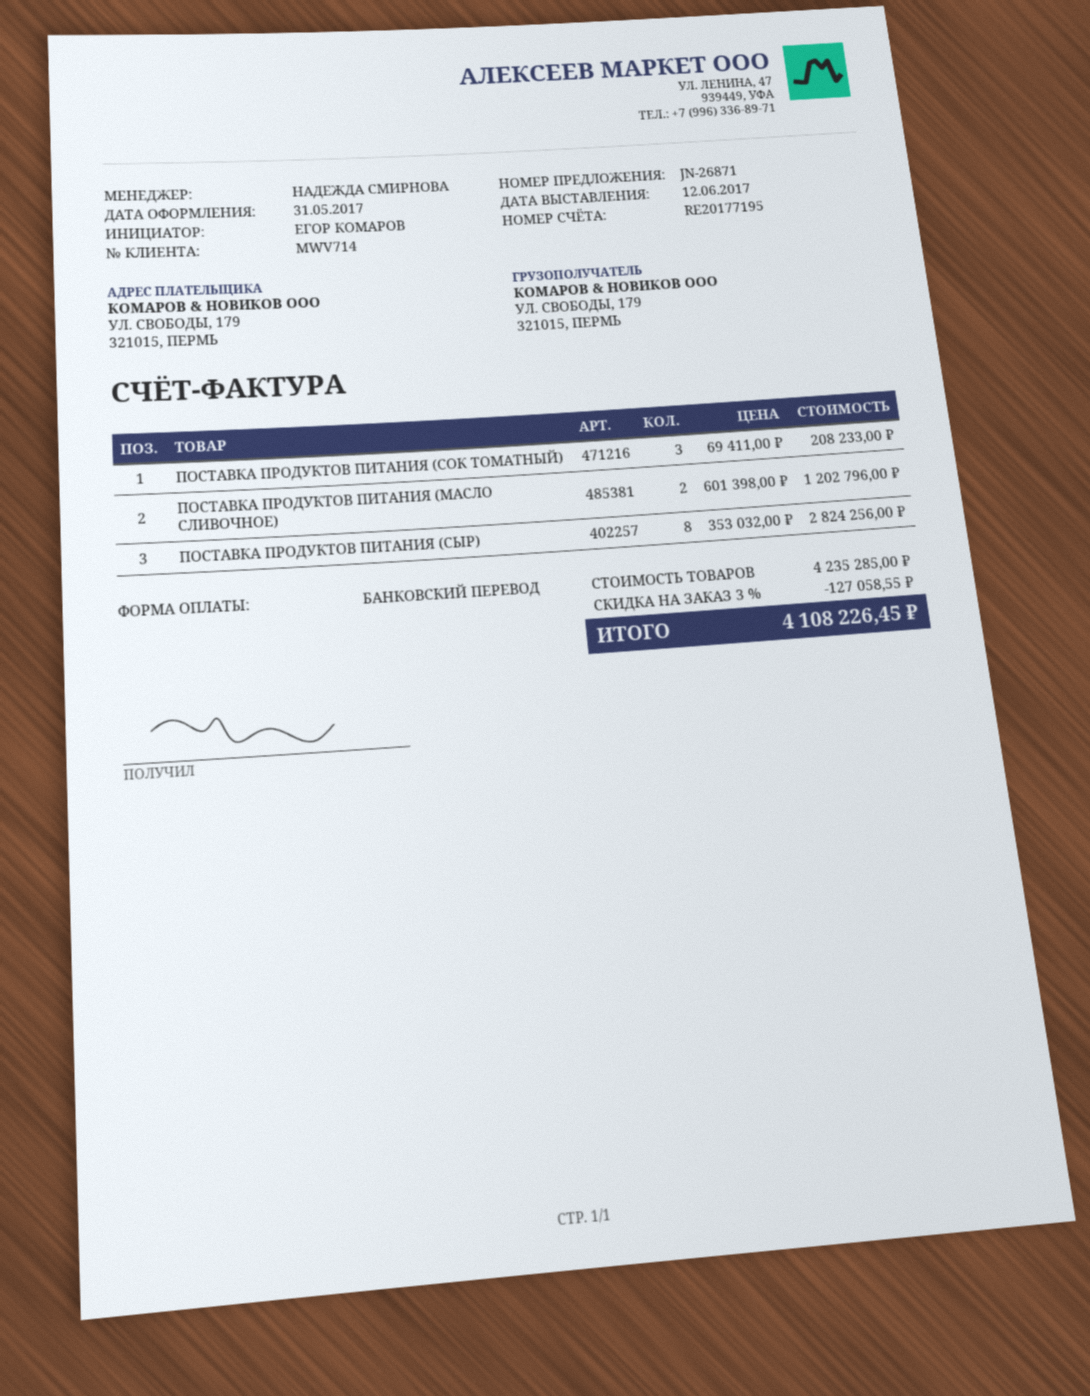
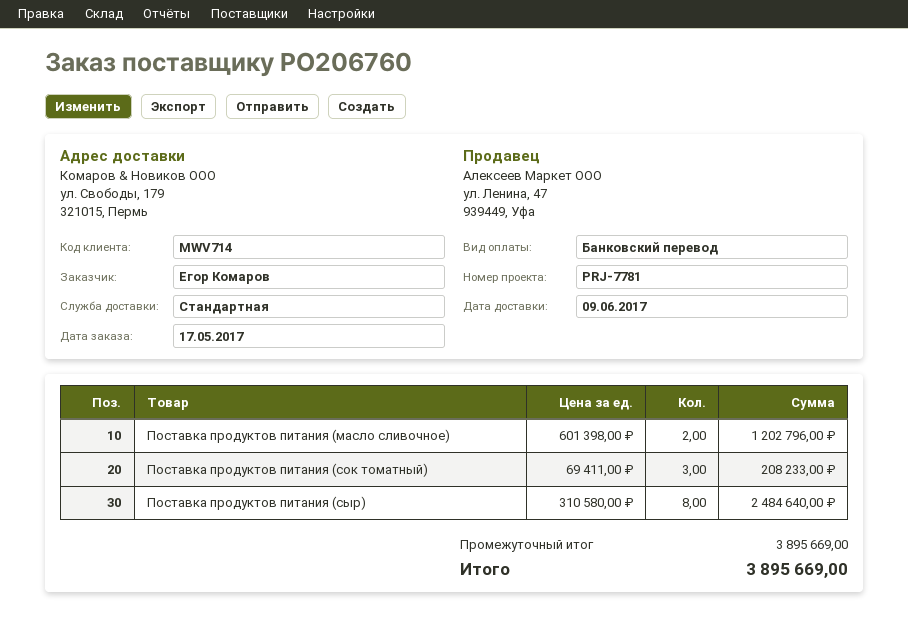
order date: 2017-05-31 -> 2017-05-17
ПОСТАВКА ПРОДУКТОВ ПИТАНИЯ (СЫР): 8 x 353032.00 = 2824256.00 -> 8 x 310580.00 = 2484640.00
subtotal: 4235285.00 -> 3895669.00
discount: 3% = 127058.55 -> none
total: 4108226.45 -> 3895669.00

